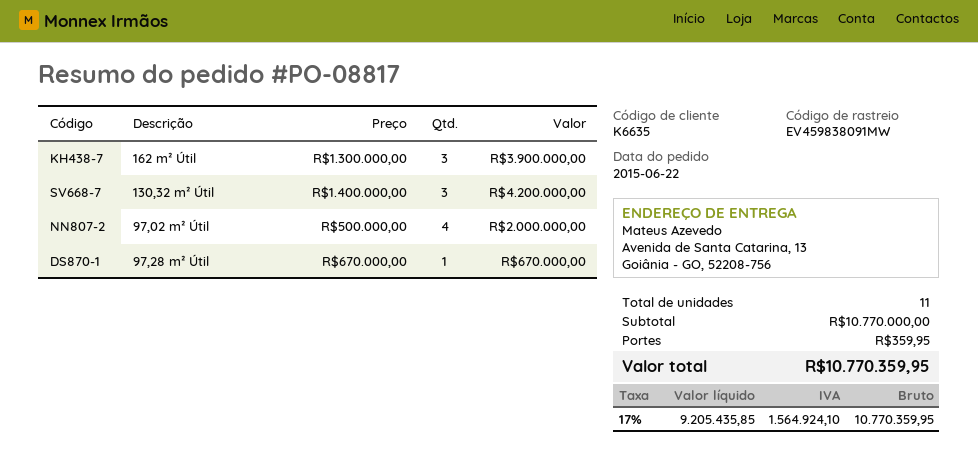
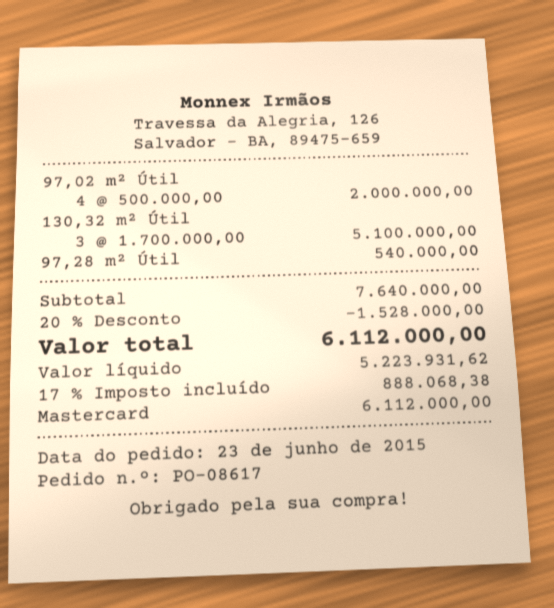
order number: PO-08817 -> PO-08617
order date: 2015-06-22 -> 2015-06-23
162 m² Útil: 3 x 1300000.00 = 3900000.00 -> none
130,32 m² Útil: 3 x 1400000.00 = 4200000.00 -> 3 x 1700000.00 = 5100000.00
97,28 m² Útil: 1 x 670000.00 = 670000.00 -> 1 x 540000.00 = 540000.00
subtotal: 10770000.00 -> 7640000.00
discount: none -> 20% = 1528000.00
shipping: 359.95 -> none
net: 9205435.85 -> 5223931.62
tax: 17% = 1564924.10 -> 17% = 888068.38
total: 10770359.95 -> 6112000.00

